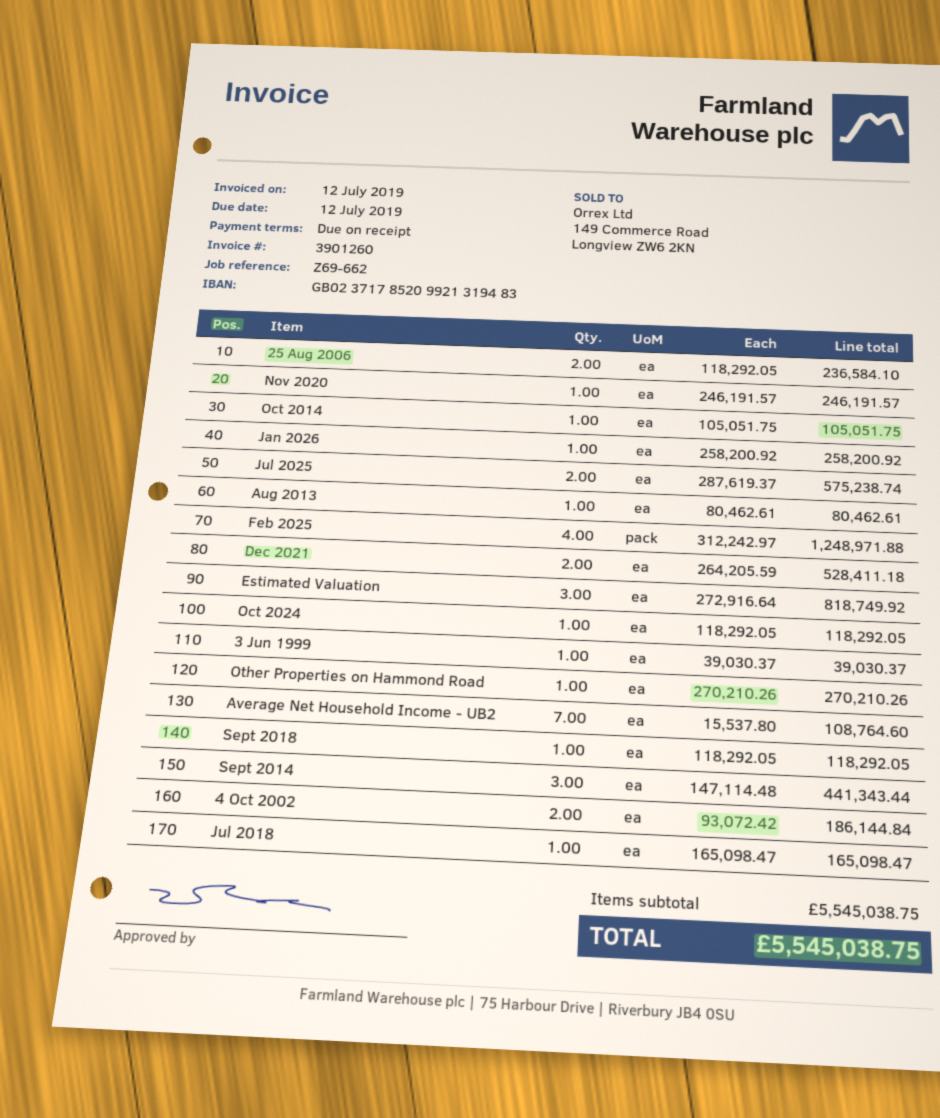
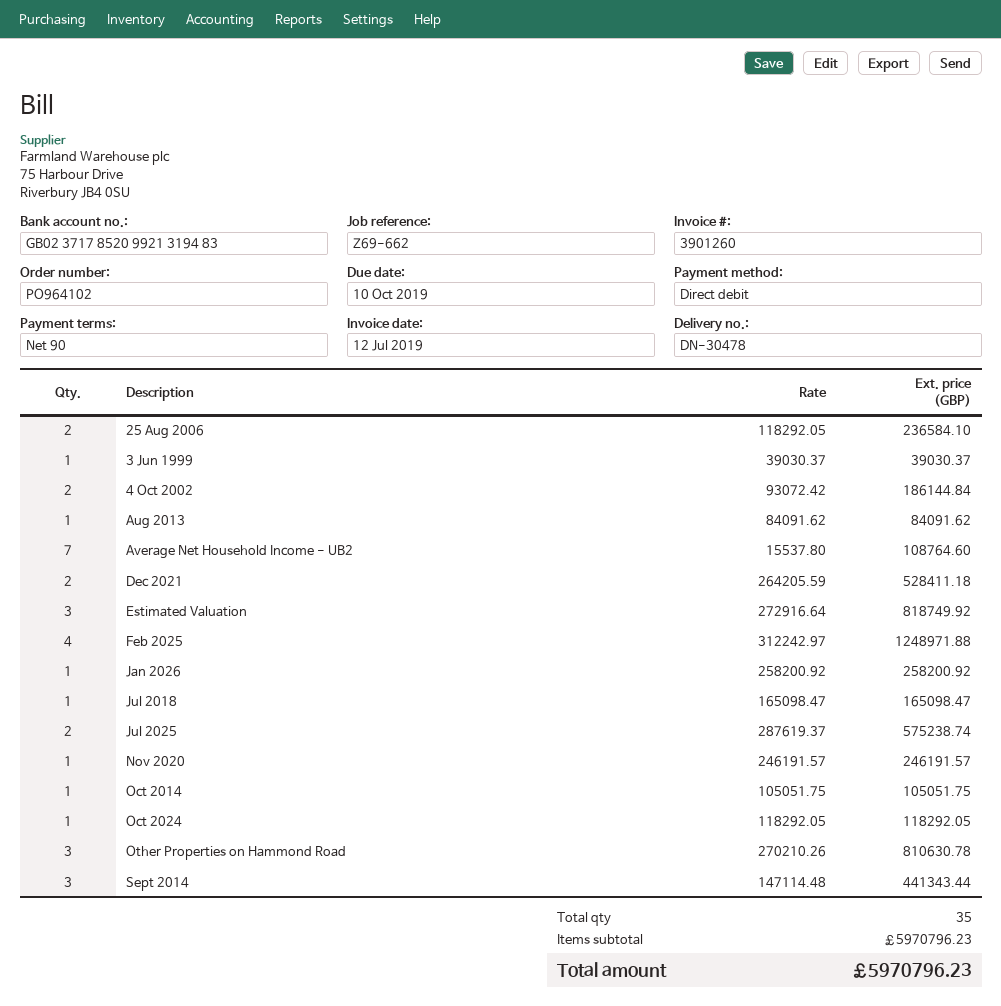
payment terms: on receipt -> 90 days
due date: 2019-07-12 -> 2019-10-10
Aug 2013: 1 x 80462.61 = 80462.61 -> 1 x 84091.62 = 84091.62
Other Properties on Hammond Road: 1 x 270210.26 = 270210.26 -> 3 x 270210.26 = 810630.78
Sept 2018: 1 x 118292.05 = 118292.05 -> none
subtotal: 5545038.75 -> 5970796.23
total: 5545038.75 -> 5970796.23

